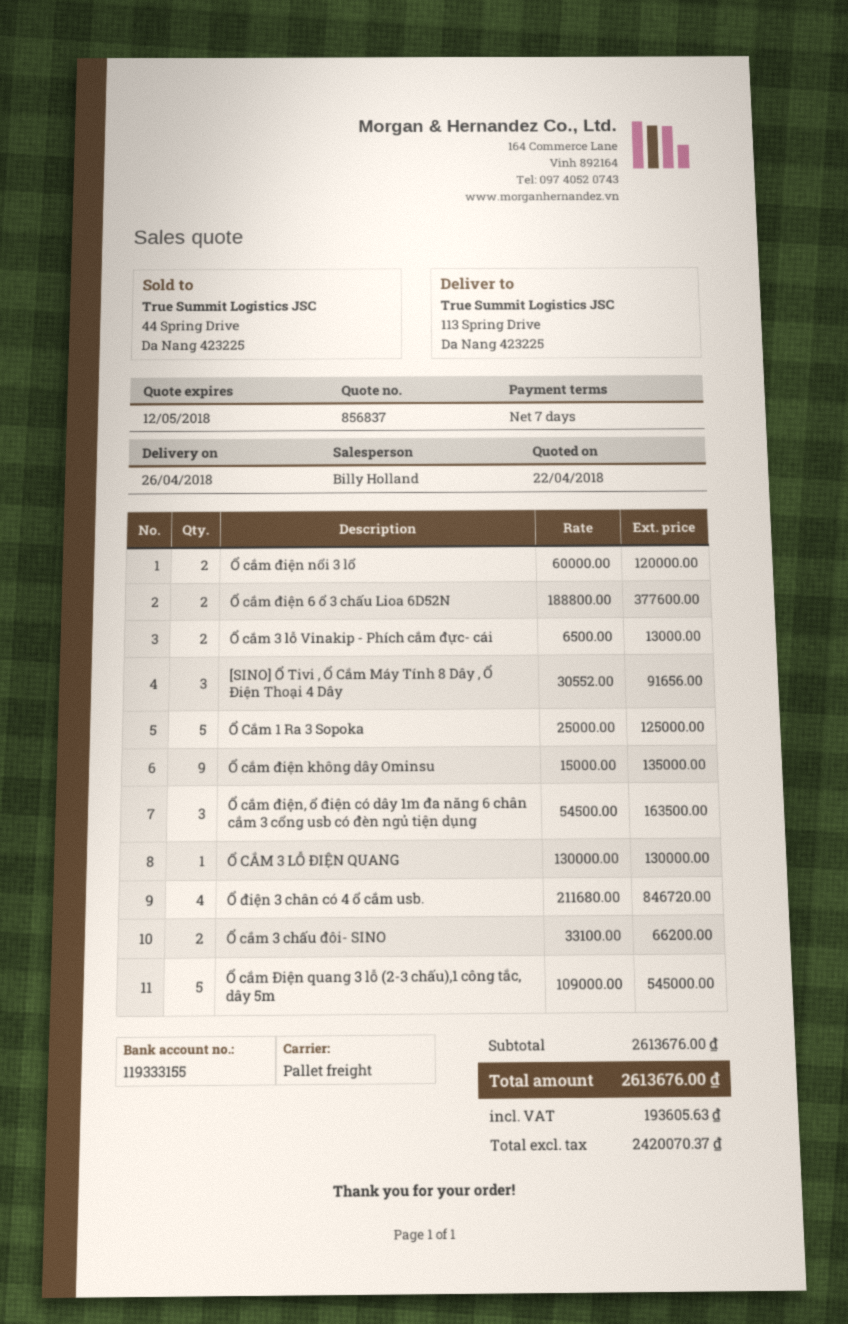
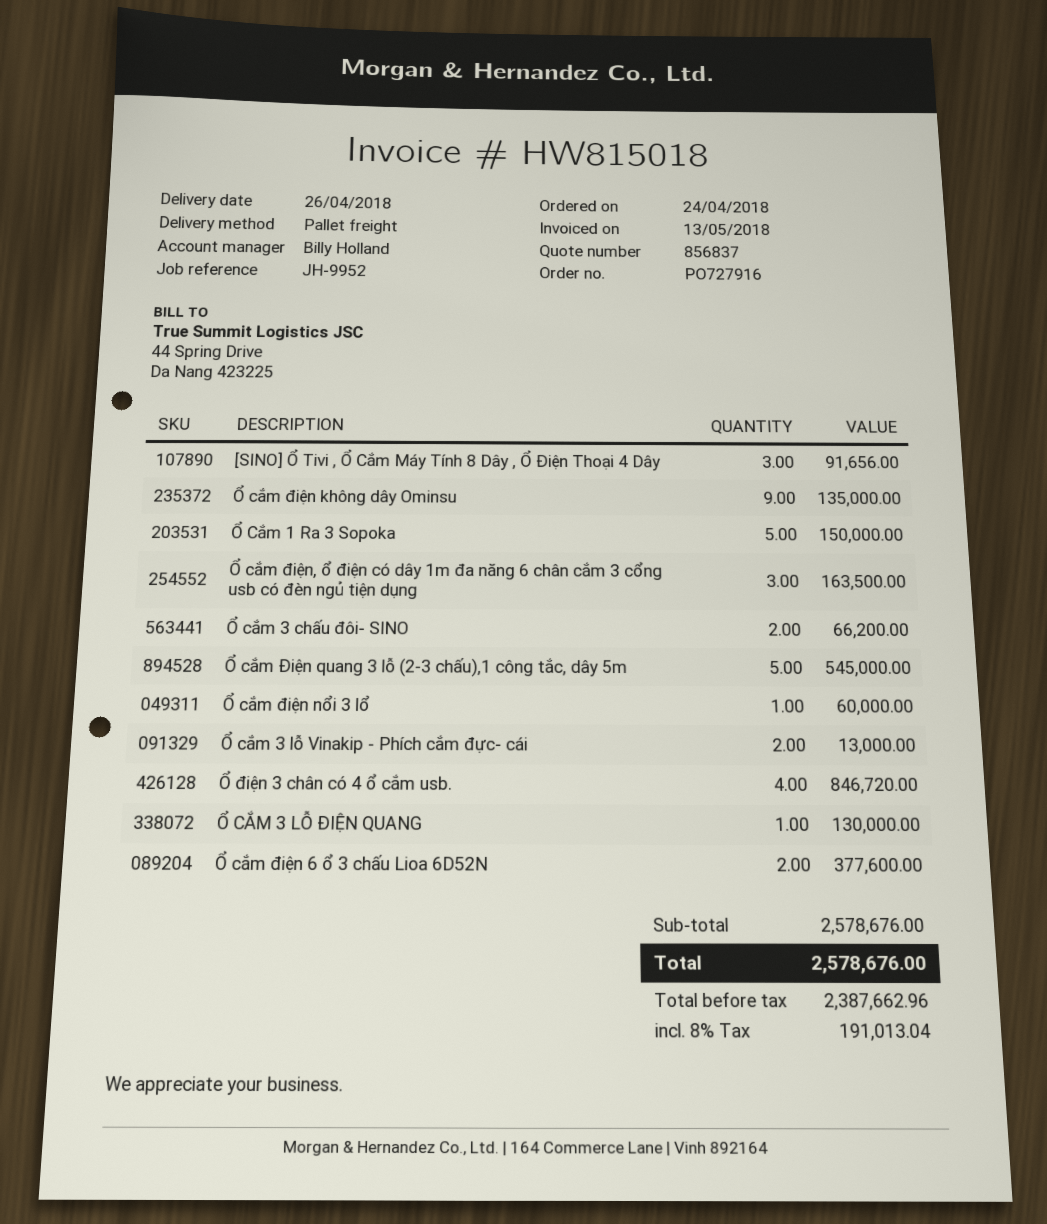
Ổ cắm điện nổi 3 lổ: 2 for 120000.00 -> 1 for 60000.00
Ổ Cắm 1 Ra 3 Sopoka: 5 for 125000.00 -> 5 for 150000.00
subtotal: 2613676.00 -> 2578676.00
net: 2420070.37 -> 2387662.96
tax: 193605.63 -> 191013.04
total: 2613676.00 -> 2578676.00

